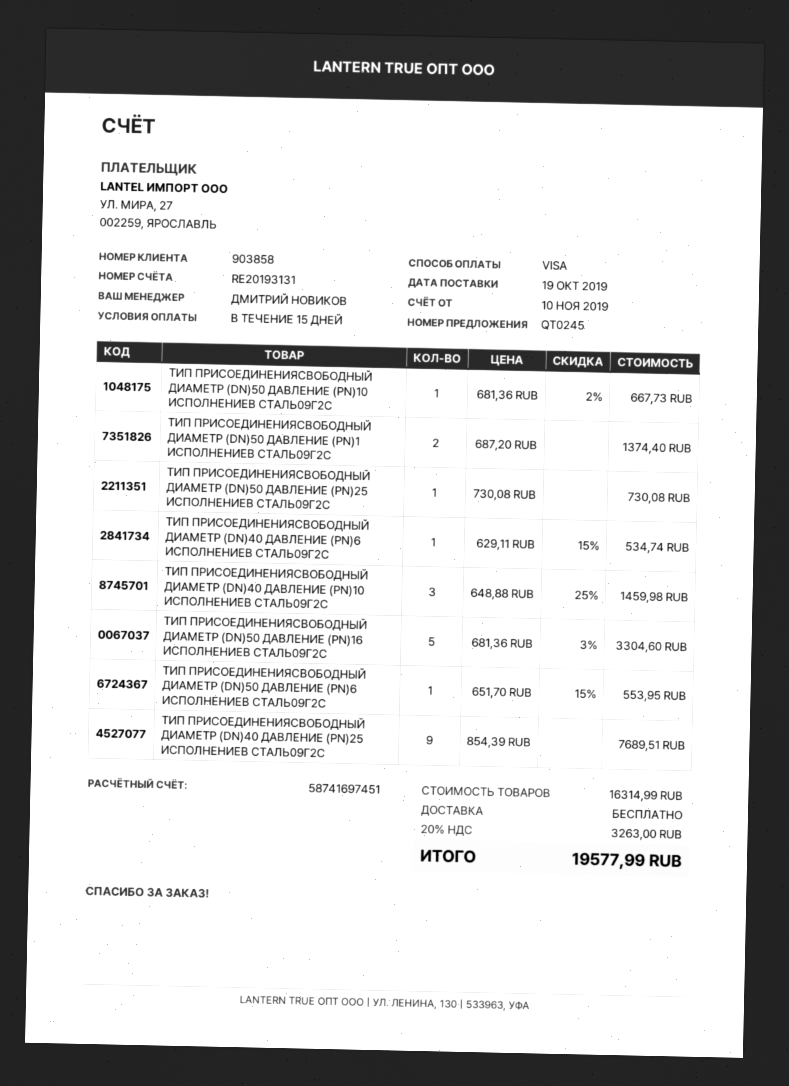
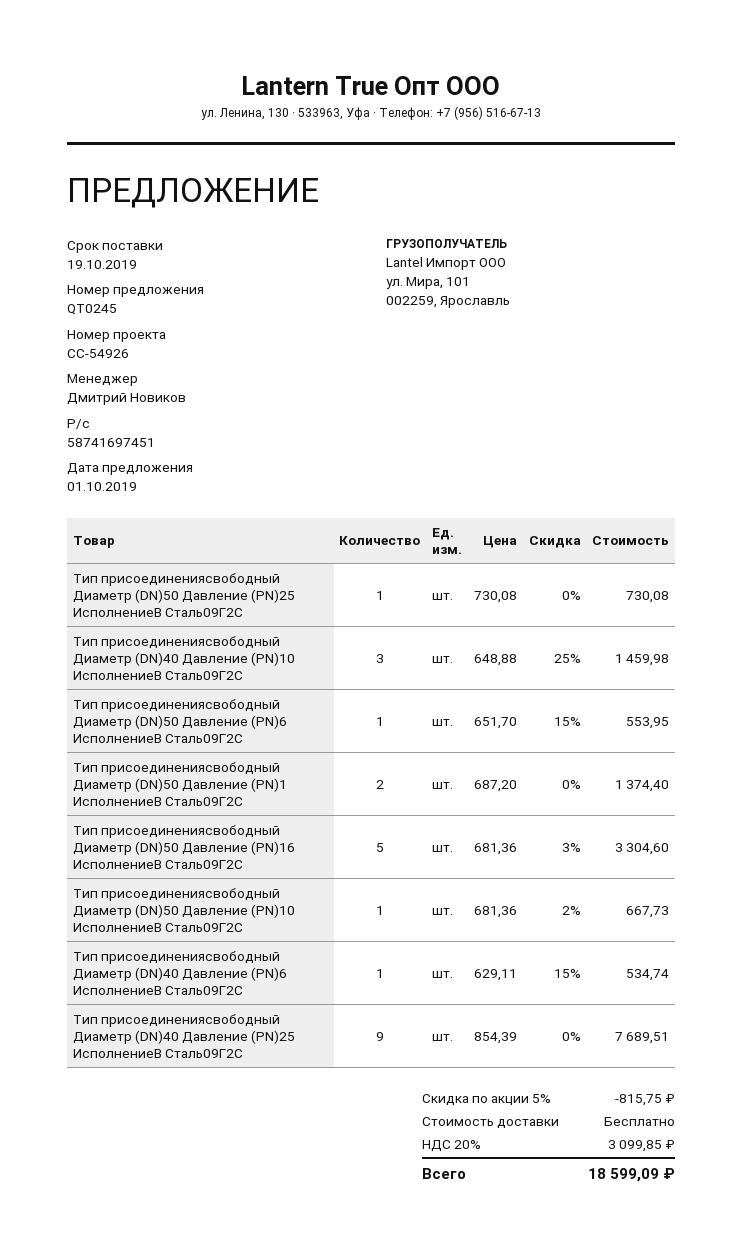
discount: none -> 5% = 815.75
tax: 20% = 3263.00 -> 20% = 3099.85
total: 19577.99 -> 18599.09

